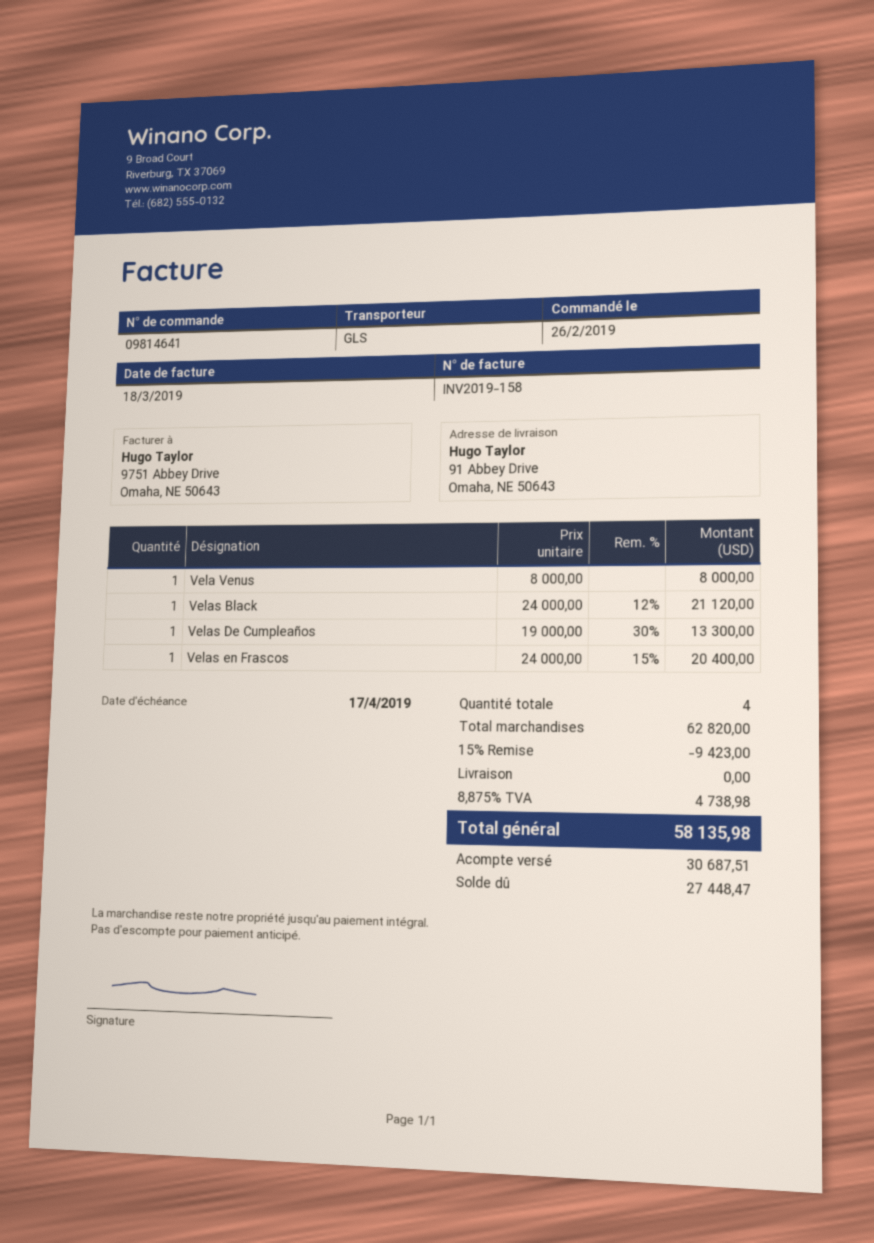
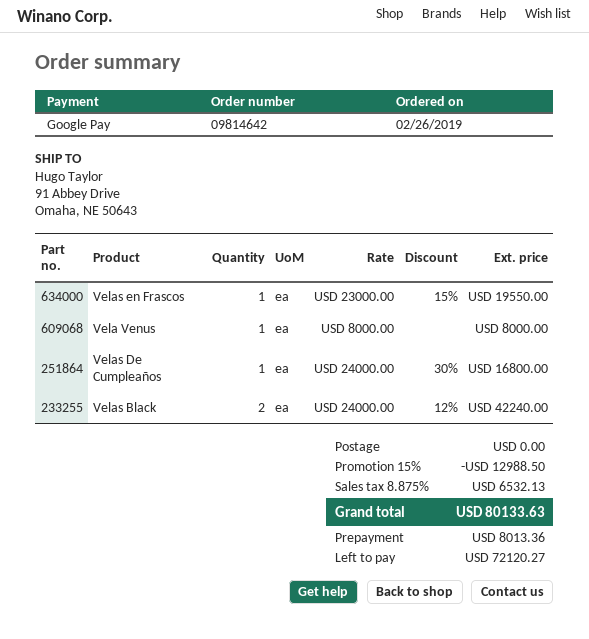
order number: 09814641 -> 09814642
Velas Black: 1 x 24000.00 - 12% = 21120.00 -> 2 x 24000.00 - 12% = 42240.00
Velas De Cumpleaños: 1 x 19000.00 - 30% = 13300.00 -> 1 x 24000.00 - 30% = 16800.00
Velas en Frascos: 1 x 24000.00 - 15% = 20400.00 -> 1 x 23000.00 - 15% = 19550.00
discount: 15% = 9423.00 -> 15% = 12988.50
tax: 8.875% = 4738.98 -> 8.875% = 6532.13
total: 58135.98 -> 80133.63
deposit: 30687.51 -> 8013.36
balance: 27448.47 -> 72120.27

